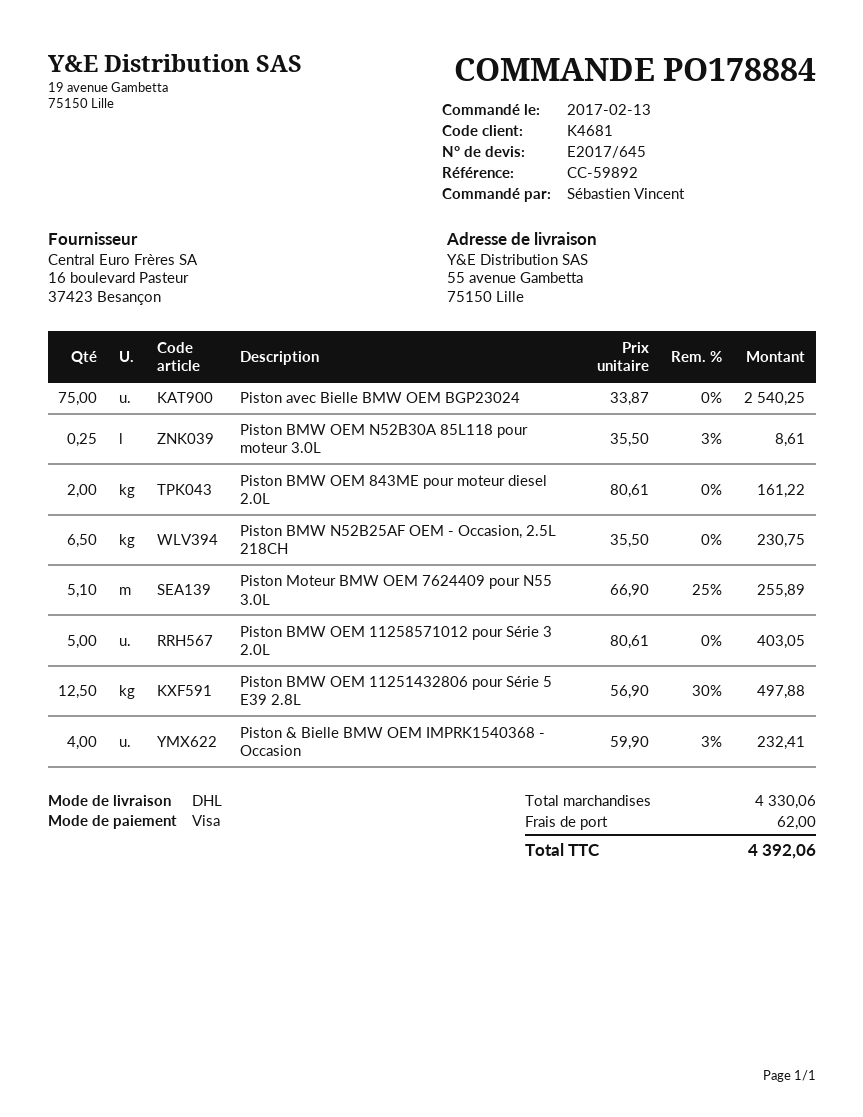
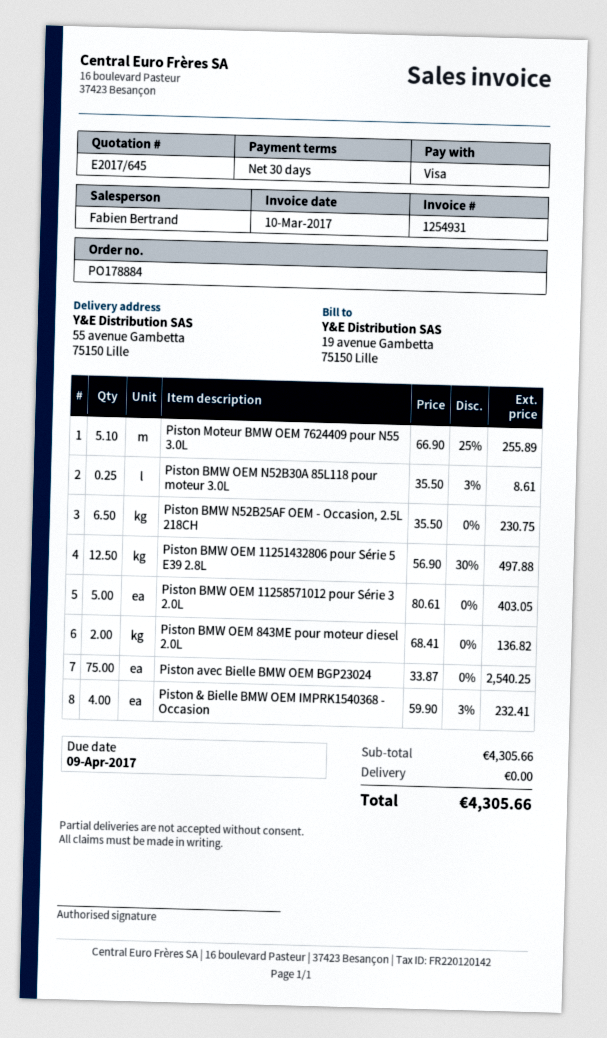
Piston BMW OEM 843ME pour moteur diesel 2.0L: 2 x 80.61 = 161.22 -> 2 x 68.41 = 136.82
subtotal: 4330.06 -> 4305.66
shipping: 62.00 -> 0.00
total: 4392.06 -> 4305.66

